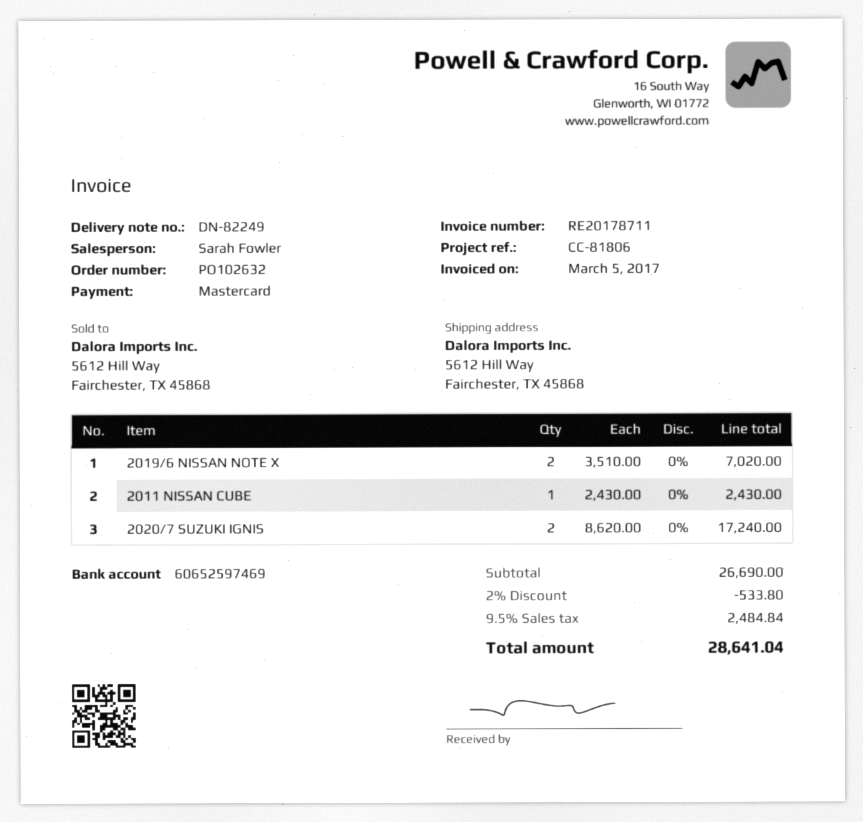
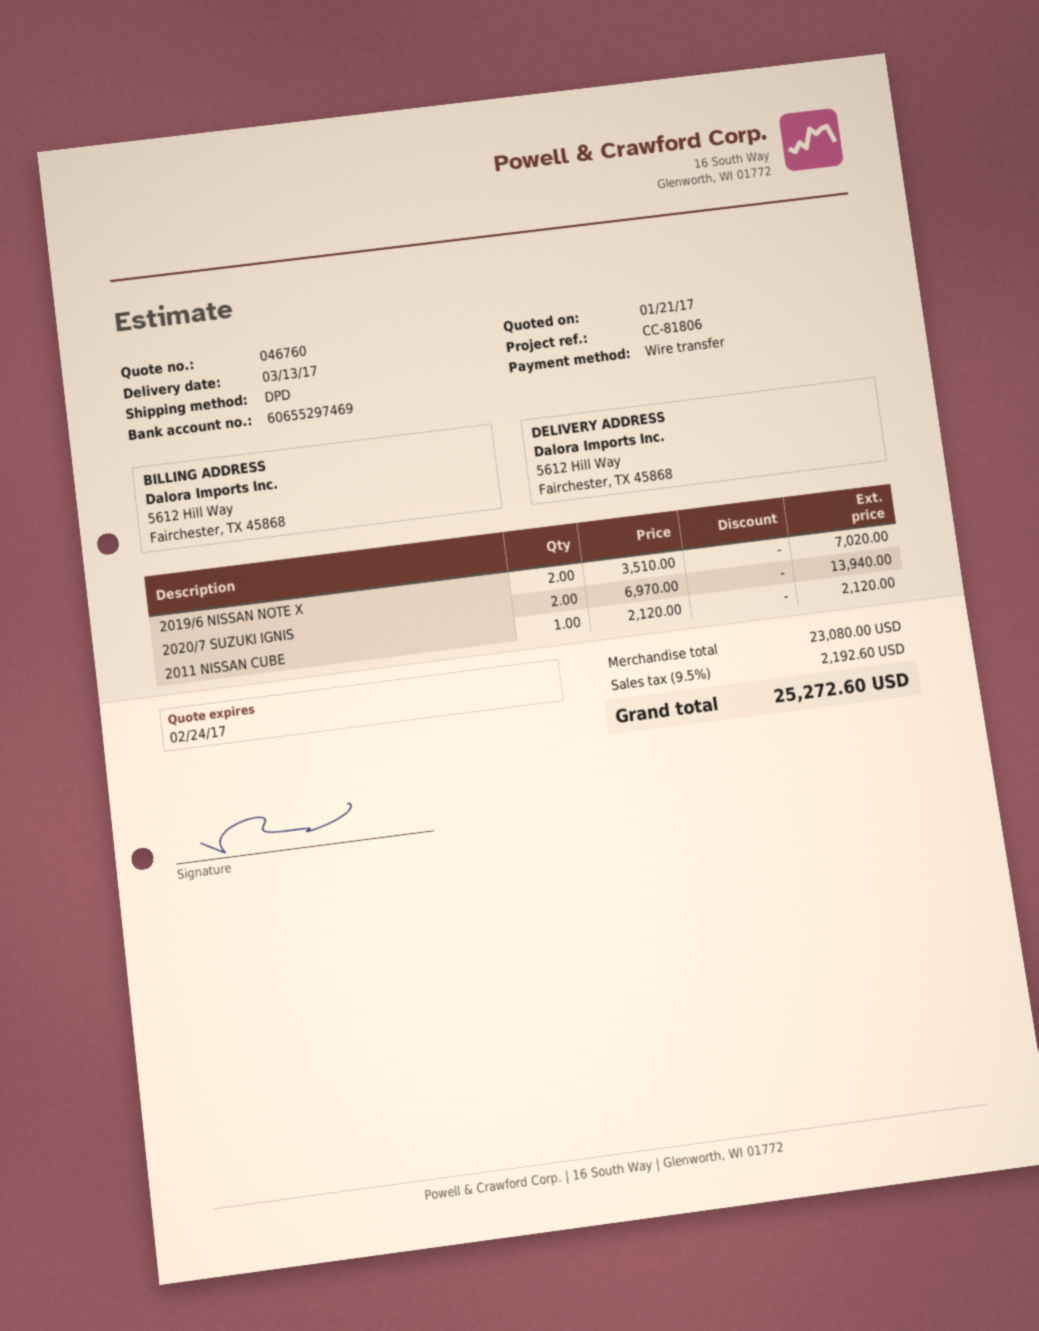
payment method: Mastercard -> bank transfer
bank account: 60652597469 -> 60655297469
2011 NISSAN CUBE: 1 x 2430.00 = 2430.00 -> 1 x 2120.00 = 2120.00
2020/7 SUZUKI IGNIS: 2 x 8620.00 = 17240.00 -> 2 x 6970.00 = 13940.00
subtotal: 26690.00 -> 23080.00
discount: 2% = 533.80 -> none
tax: 9.5% = 2484.84 -> 9.5% = 2192.60
total: 28641.04 -> 25272.60

